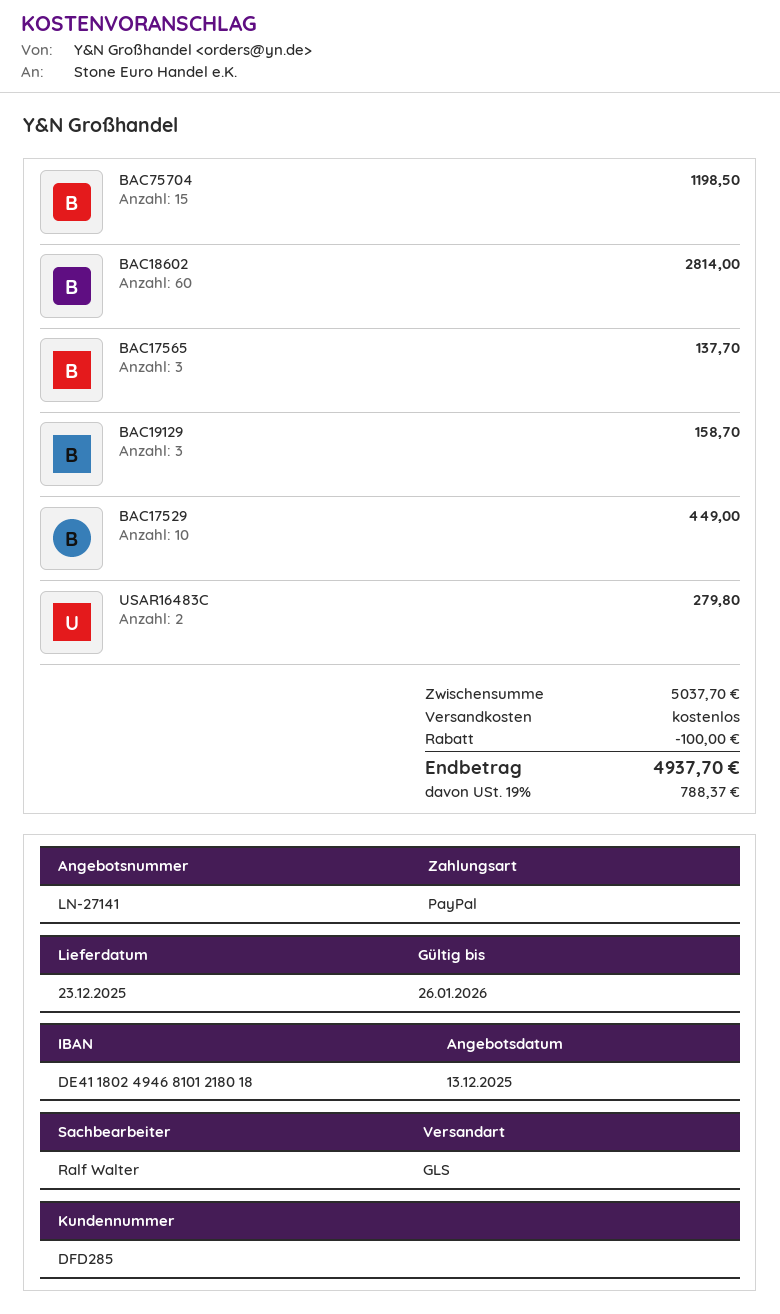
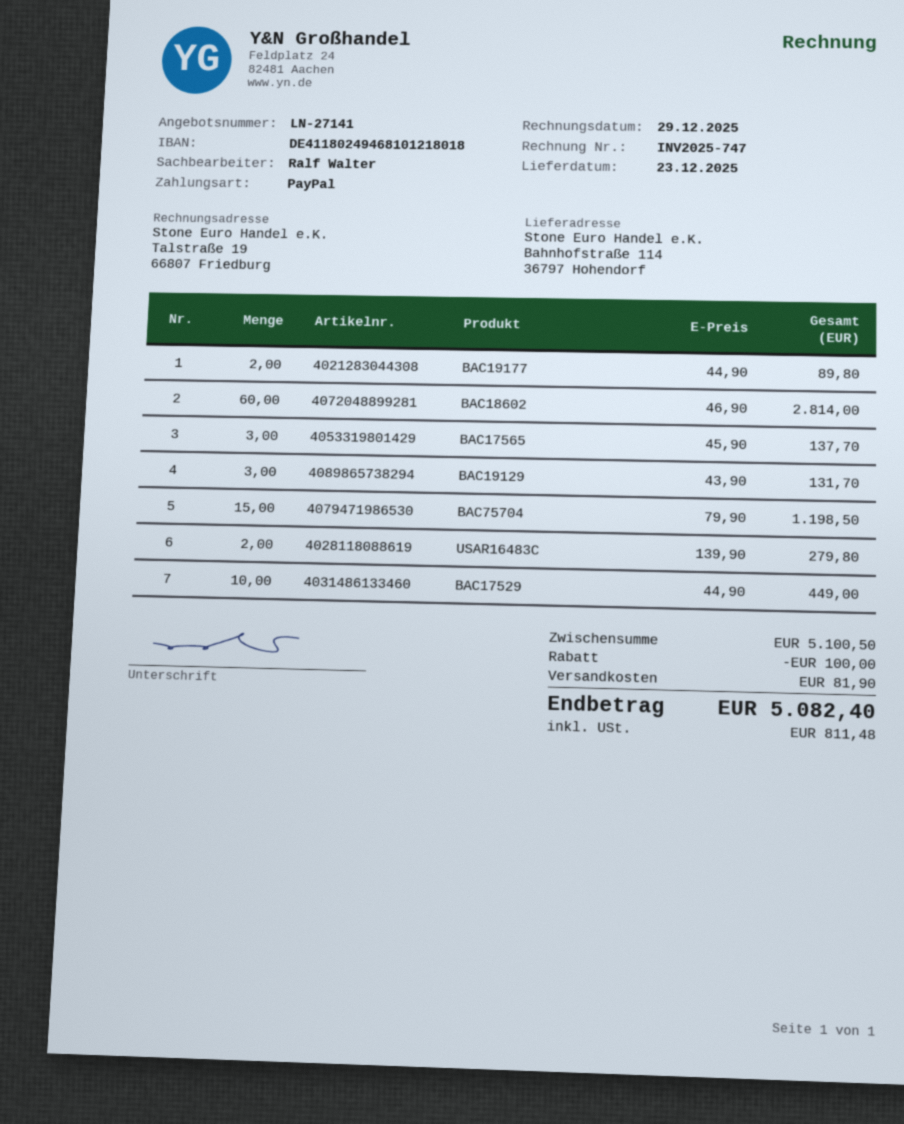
BAC19129: 3 for 158.70 -> 3 for 131.70
BAC19177: none -> 2 for 89.80
subtotal: 5037.70 -> 5100.50
shipping: 0.00 -> 81.90
tax: 788.37 -> 811.48
total: 4937.70 -> 5082.40

